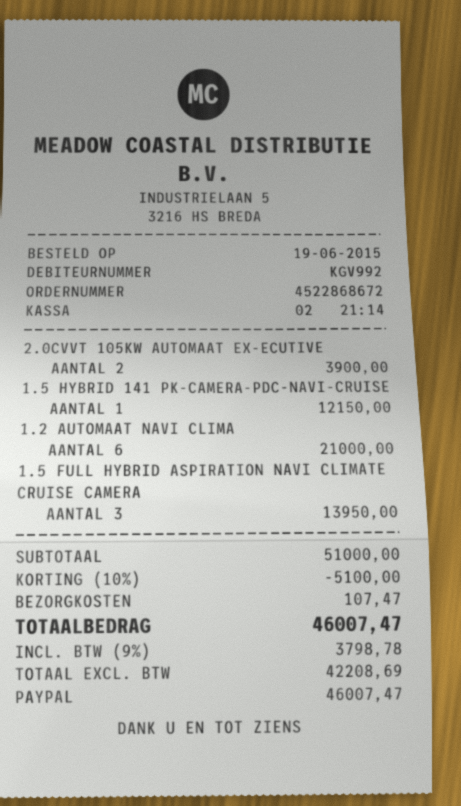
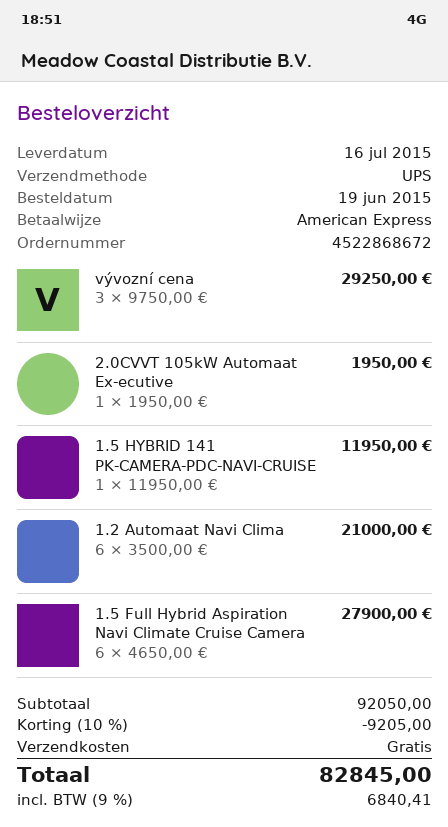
payment method: PayPal -> American Express
2.0CVVT 105KW AUTOMAAT EX-ECUTIVE: 2 for 3900.00 -> 1 for 1950.00
1.5 HYBRID 141 PK-CAMERA-PDC-NAVI-CRUISE: 1 for 12150.00 -> 1 for 11950.00
1.5 FULL HYBRID ASPIRATION NAVI CLIMATE CRUISE CAMERA: 3 for 13950.00 -> 6 for 27900.00
vývozní cena: none -> 3 for 29250.00
subtotal: 51000.00 -> 92050.00
discount: 10% = 5100.00 -> 10% = 9205.00
shipping: 107.47 -> 0.00
tax: 9% = 3798.78 -> 9% = 6840.41
total: 46007.47 -> 82845.00

